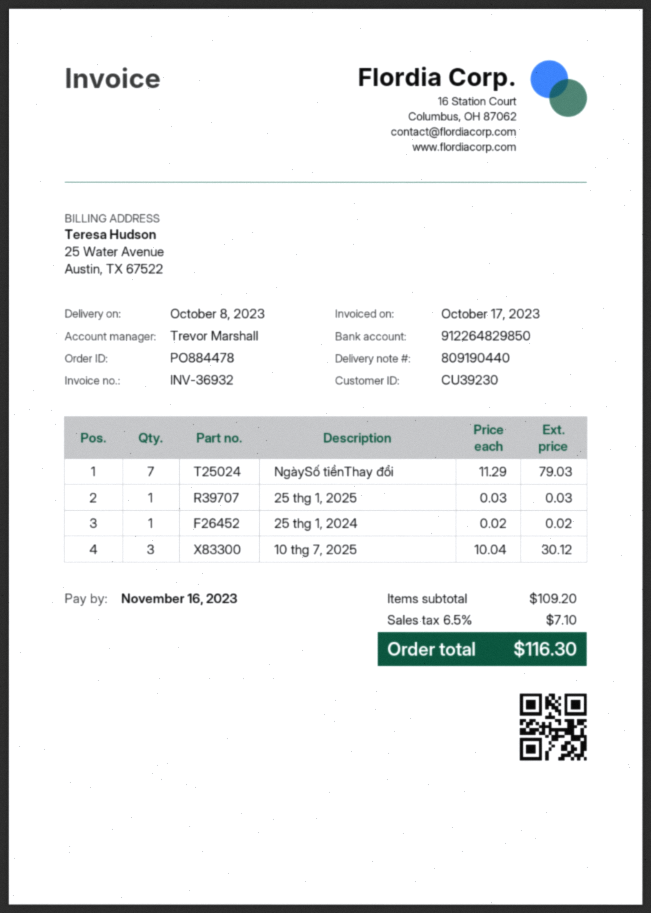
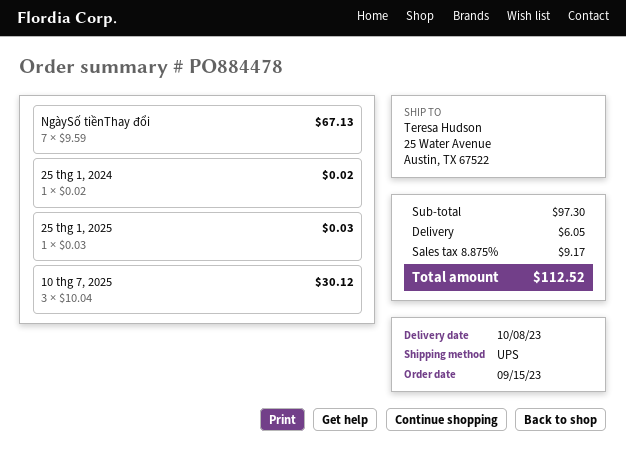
NgàySố tiềnThay đổi: 7 x 11.29 = 79.03 -> 7 x 9.59 = 67.13
subtotal: 109.20 -> 97.30
shipping: none -> 6.05
tax: 6.5% = 7.10 -> 8.875% = 9.17
total: 116.30 -> 112.52

